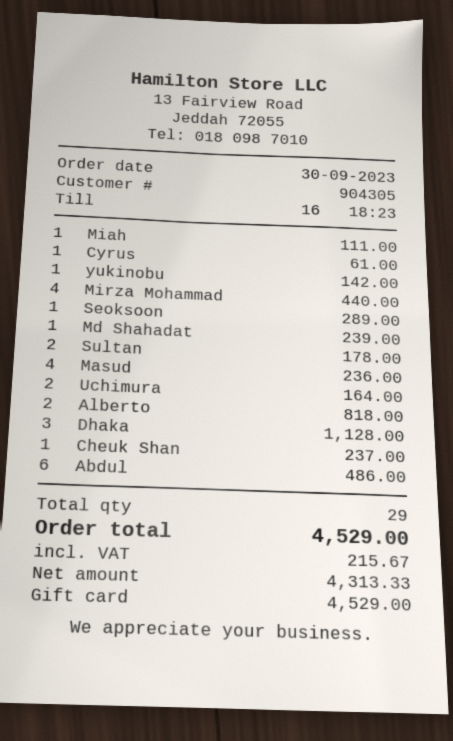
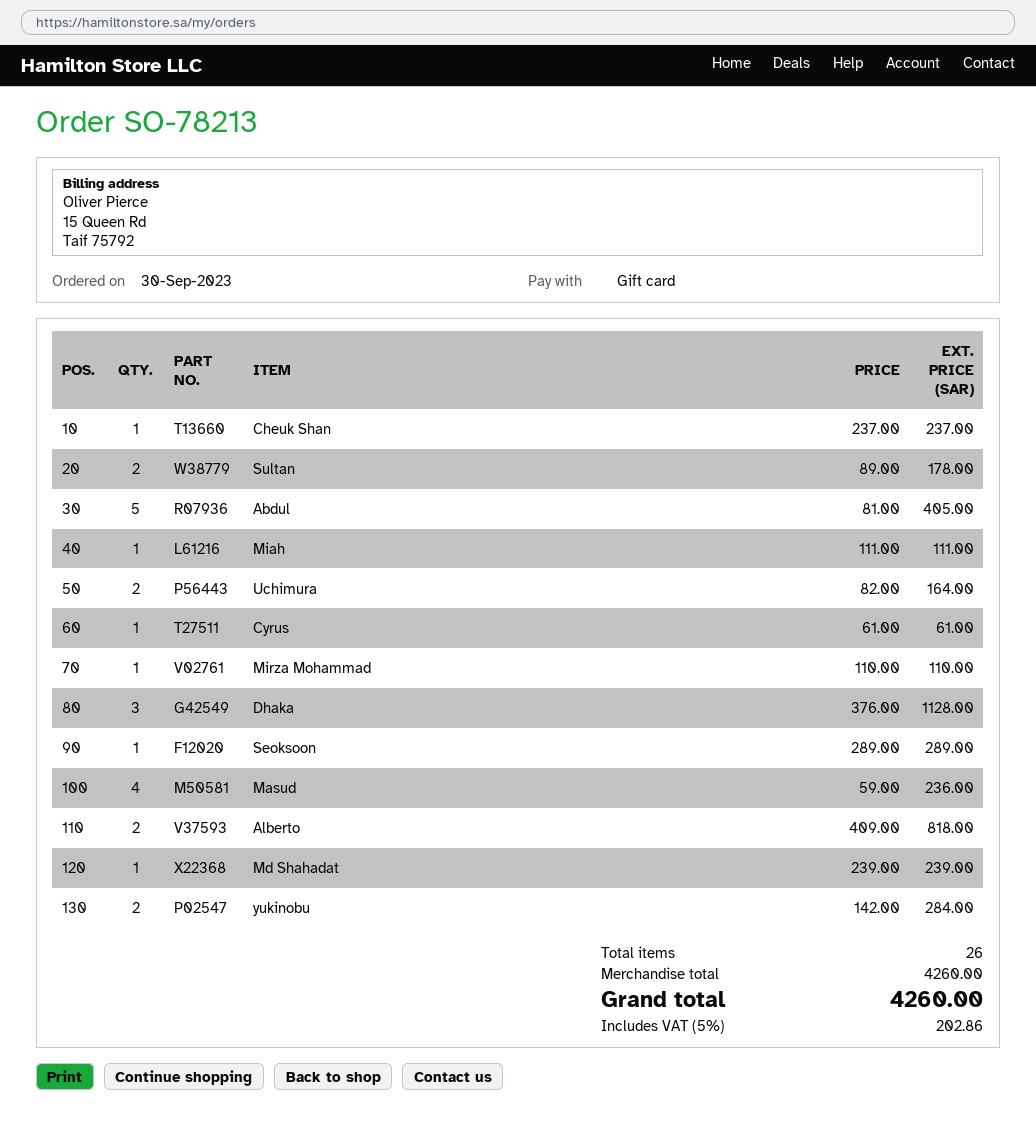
yukinobu: 1 for 142.00 -> 2 for 284.00
Mirza Mohammad: 4 for 440.00 -> 1 for 110.00
Abdul: 6 for 486.00 -> 5 for 405.00
total quantity: 29 -> 26
tax: 215.67 -> 202.86
total: 4529.00 -> 4260.00

